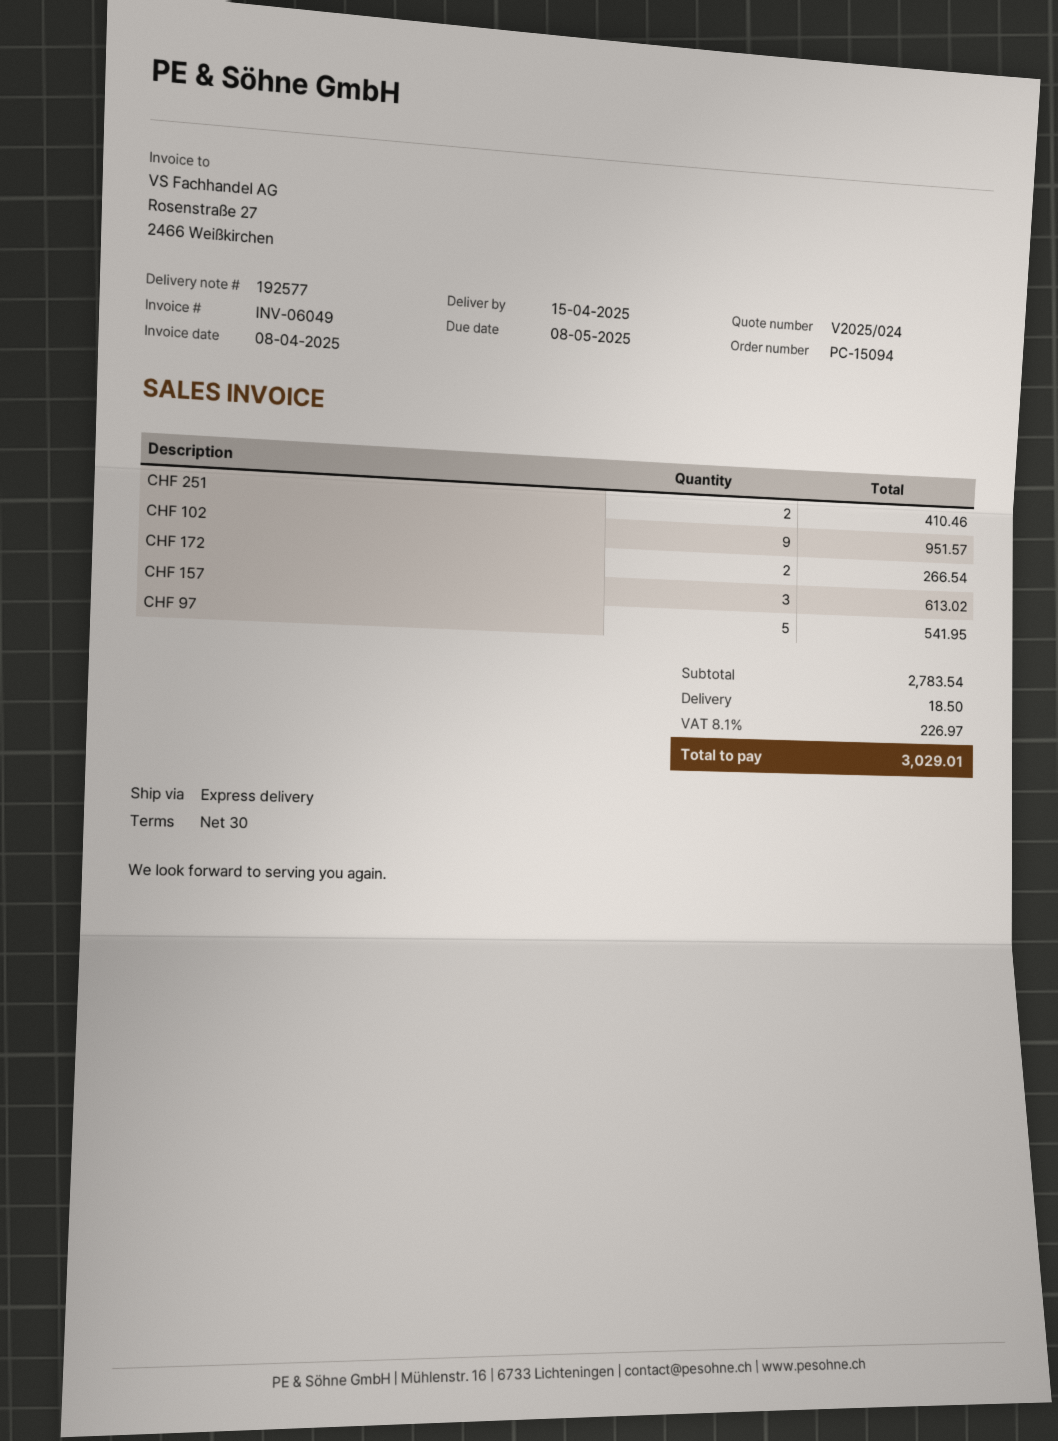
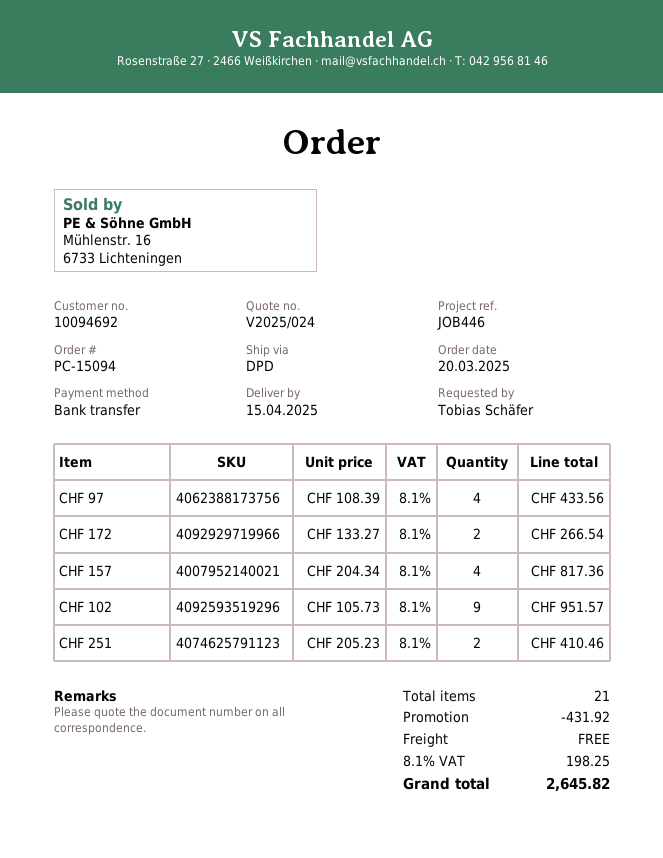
shipping method: express -> DPD
CHF 157: 3 for 613.02 -> 4 for 817.36
CHF 97: 5 for 541.95 -> 4 for 433.56
discount: none -> 431.92
shipping: 18.50 -> 0.00
tax: 8.1% = 226.97 -> 8.1% = 198.25
total: 3029.01 -> 2645.82

